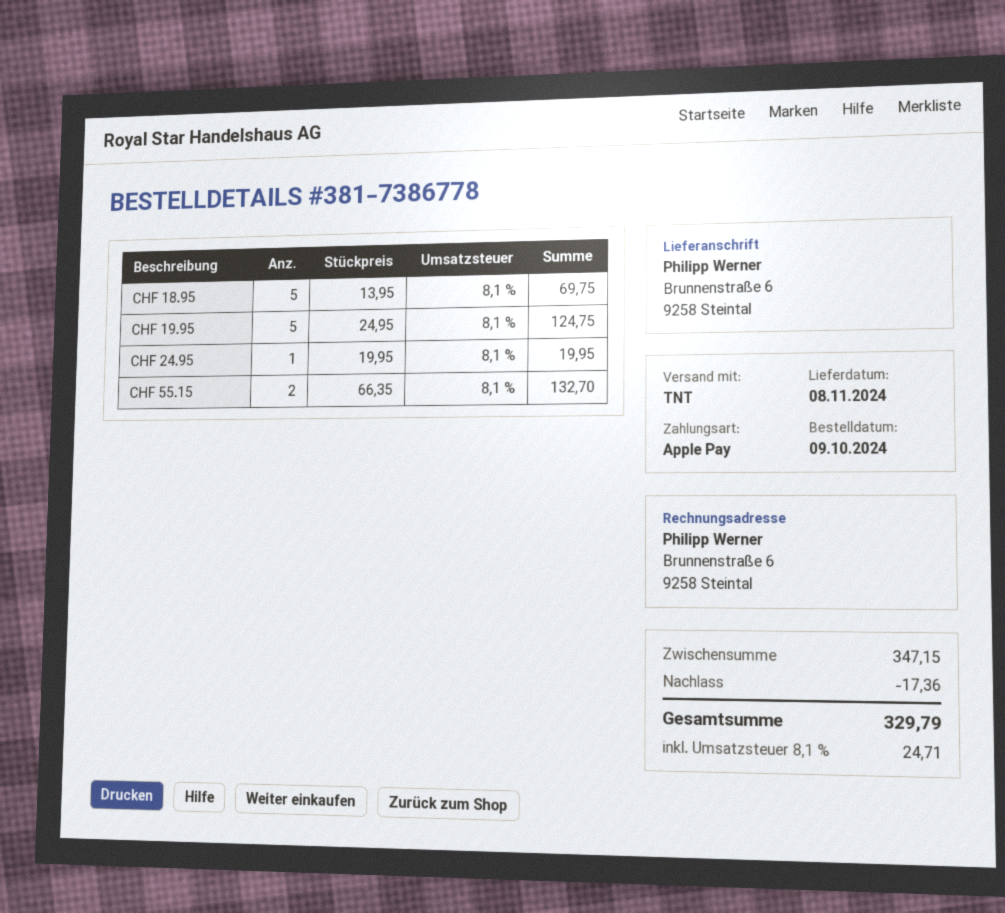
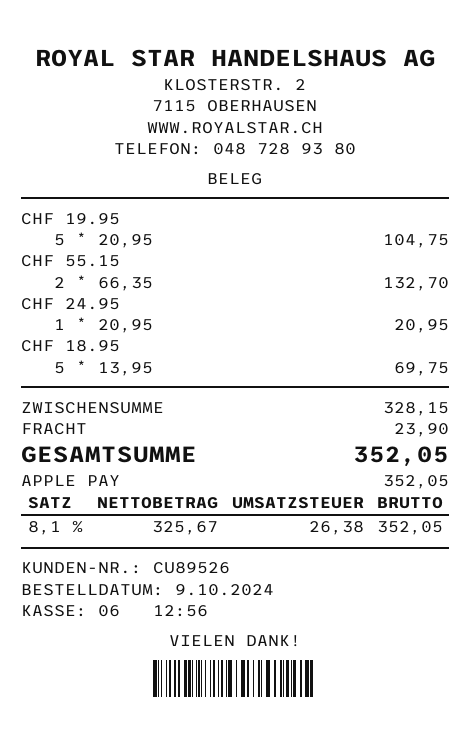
CHF 19.95: 5 x 24.95 = 124.75 -> 5 x 20.95 = 104.75
CHF 24.95: 1 x 19.95 = 19.95 -> 1 x 20.95 = 20.95
subtotal: 347.15 -> 328.15
discount: 17.36 -> none
shipping: none -> 23.90
tax: 8.1% = 24.71 -> 8.1% = 26.38
total: 329.79 -> 352.05

